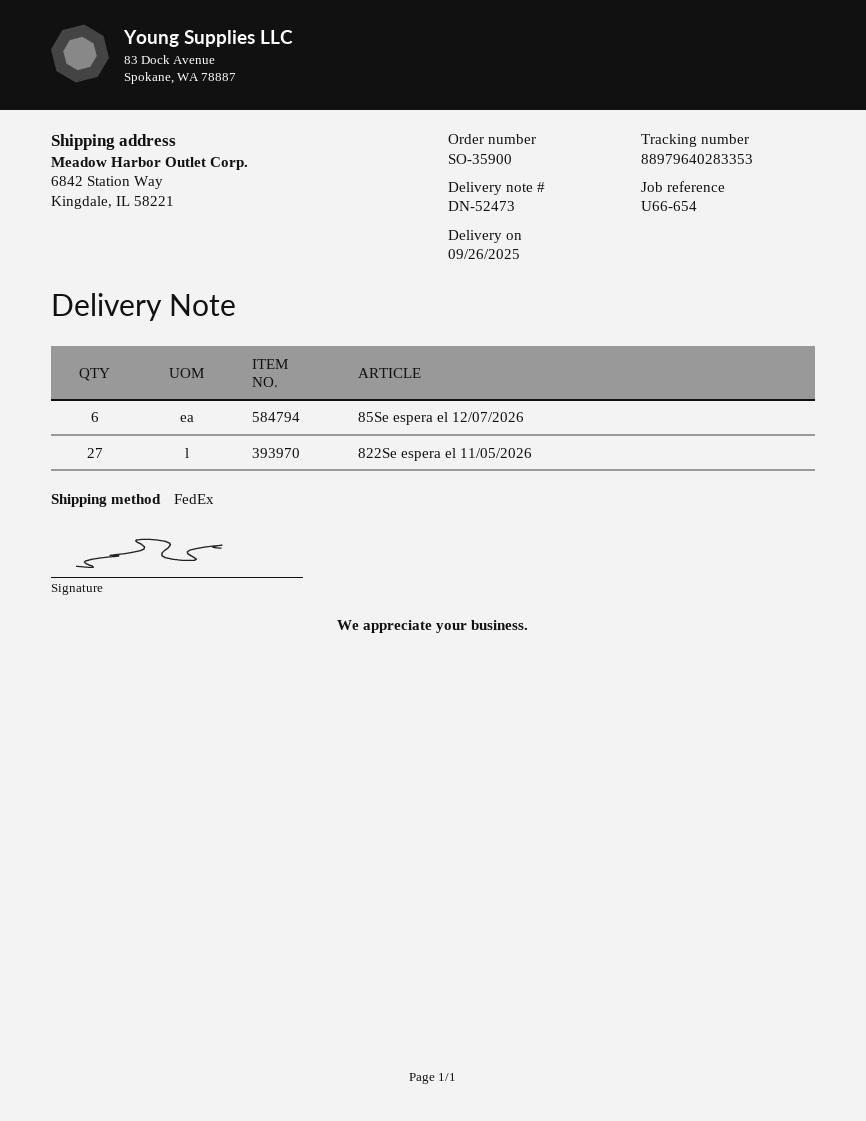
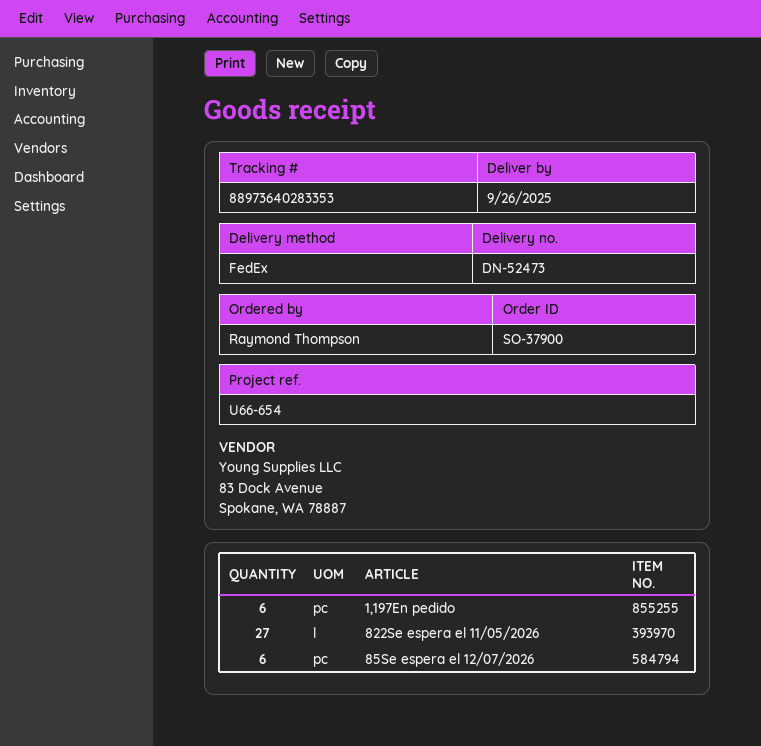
order number: SO-35900 -> SO-37900
tracking number: 88979640283353 -> 88973640283353
1,197En pedido: none -> 6

